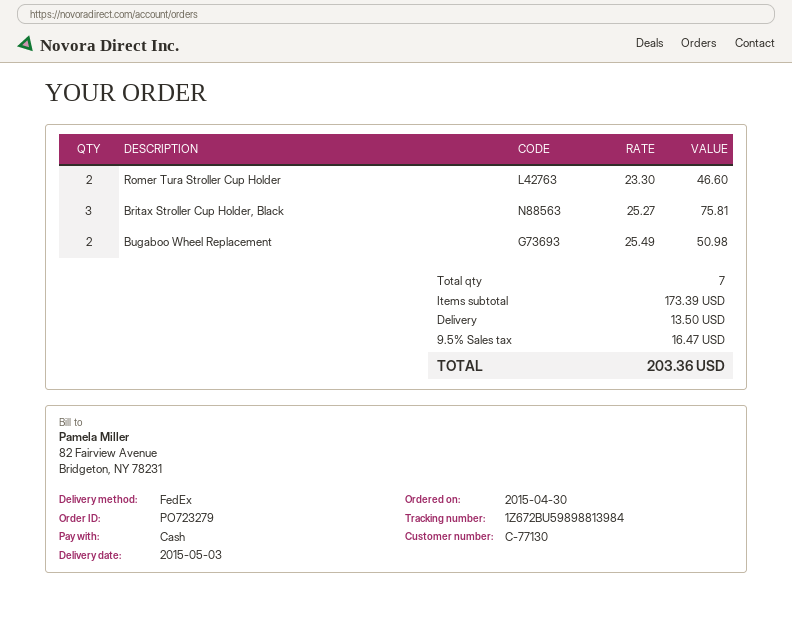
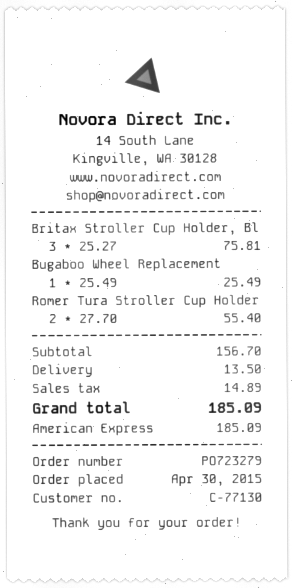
payment method: cash -> American Express
Romer Tura Stroller Cup Holder: 2 x 23.30 = 46.60 -> 2 x 27.70 = 55.40
Bugaboo Wheel Replacement: 2 x 25.49 = 50.98 -> 1 x 25.49 = 25.49
subtotal: 173.39 -> 156.70
tax: 16.47 -> 14.89
total: 203.36 -> 185.09

